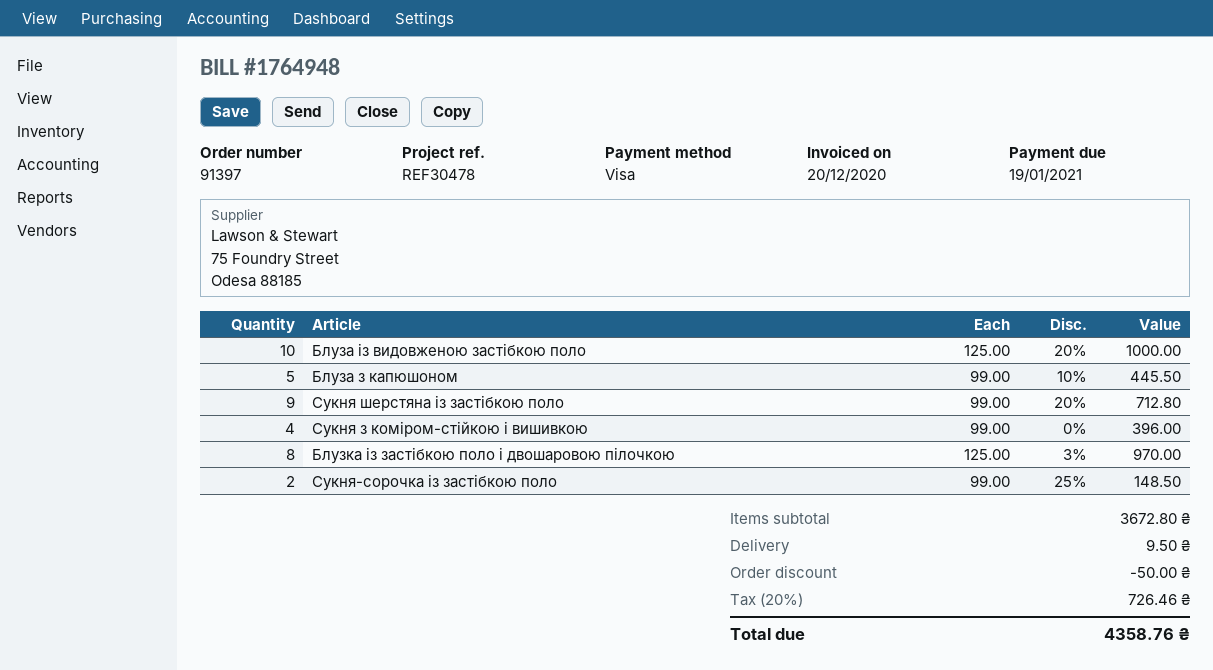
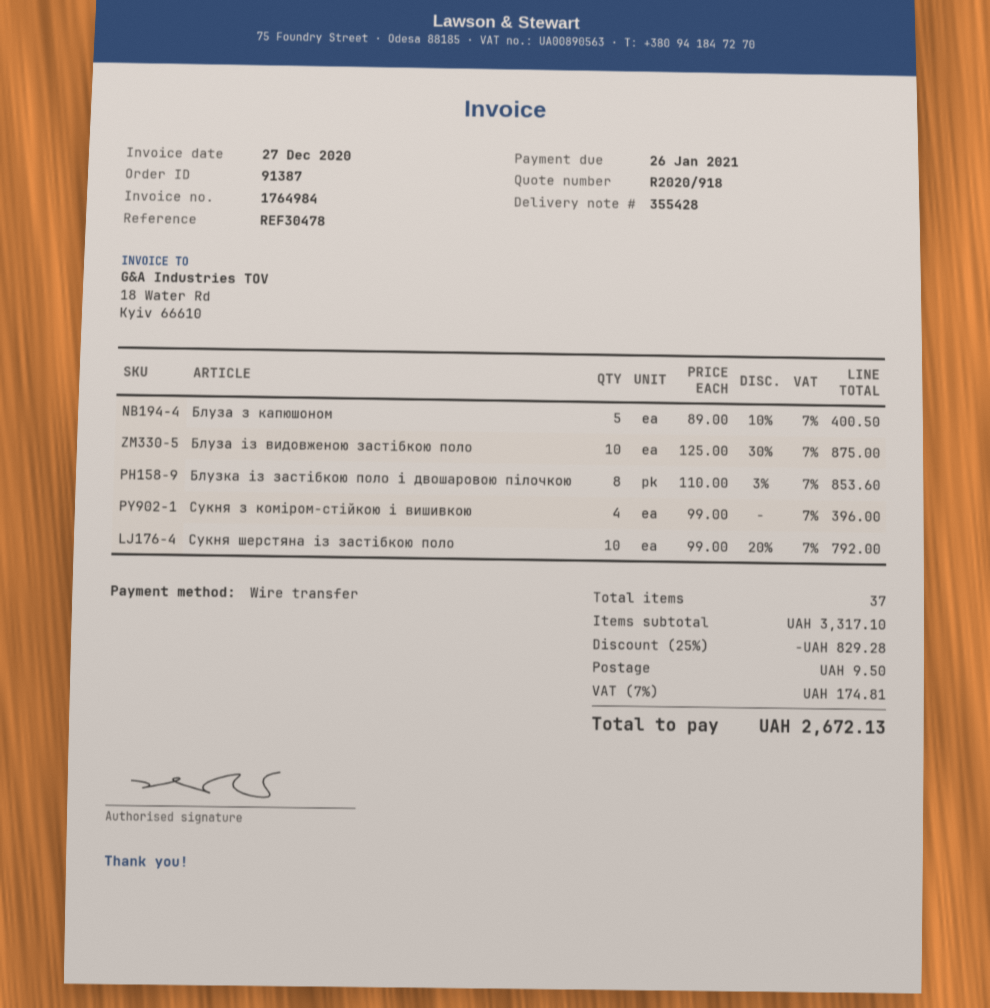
order number: 91397 -> 91387
invoice number: 1764948 -> 1764984
invoice date: 2020-12-20 -> 2020-12-27
due date: 2021-01-19 -> 2021-01-26
payment method: Visa -> bank transfer
Блуза із видовженою застібкою поло: 10 x 125.00 - 20% = 1000.00 -> 10 x 125.00 - 30% = 875.00
Блуза з капюшоном: 5 x 99.00 - 10% = 445.50 -> 5 x 89.00 - 10% = 400.50
Сукня шерстяна із застібкою поло: 9 x 99.00 - 20% = 712.80 -> 10 x 99.00 - 20% = 792.00
Блузка із застібкою поло і двошаровою пілочкою: 8 x 125.00 - 3% = 970.00 -> 8 x 110.00 - 3% = 853.60
Сукня-сорочка із застібкою поло: 2 x 99.00 - 25% = 148.50 -> none
subtotal: 3672.80 -> 3317.10
discount: 50.00 -> 829.28
tax: 20% = 726.46 -> 7% = 174.81
total: 4358.76 -> 2672.13

